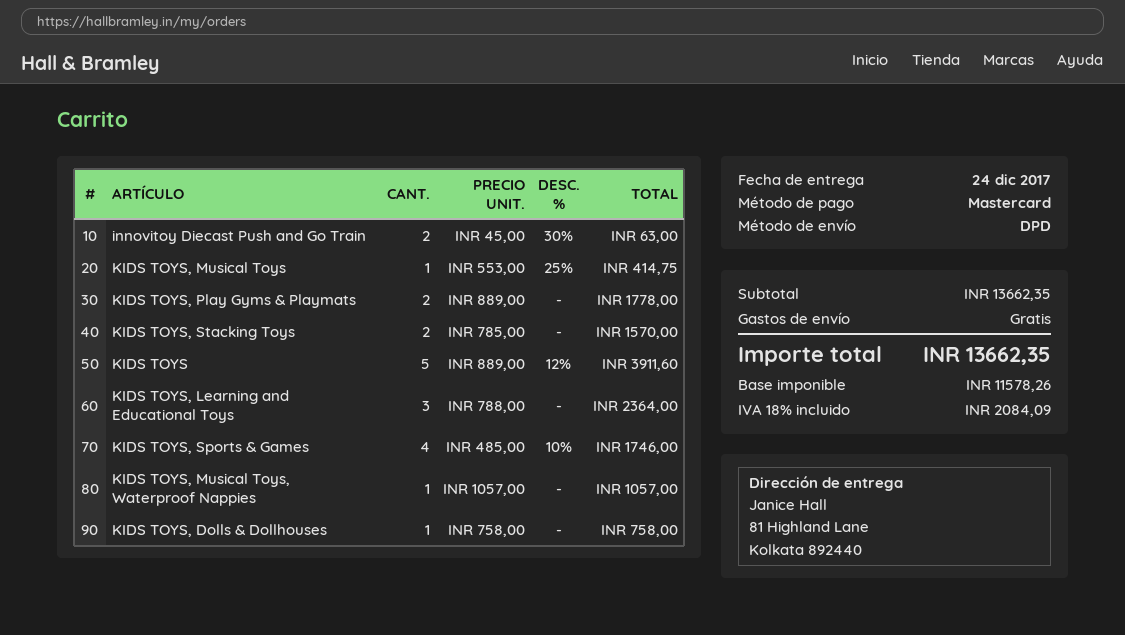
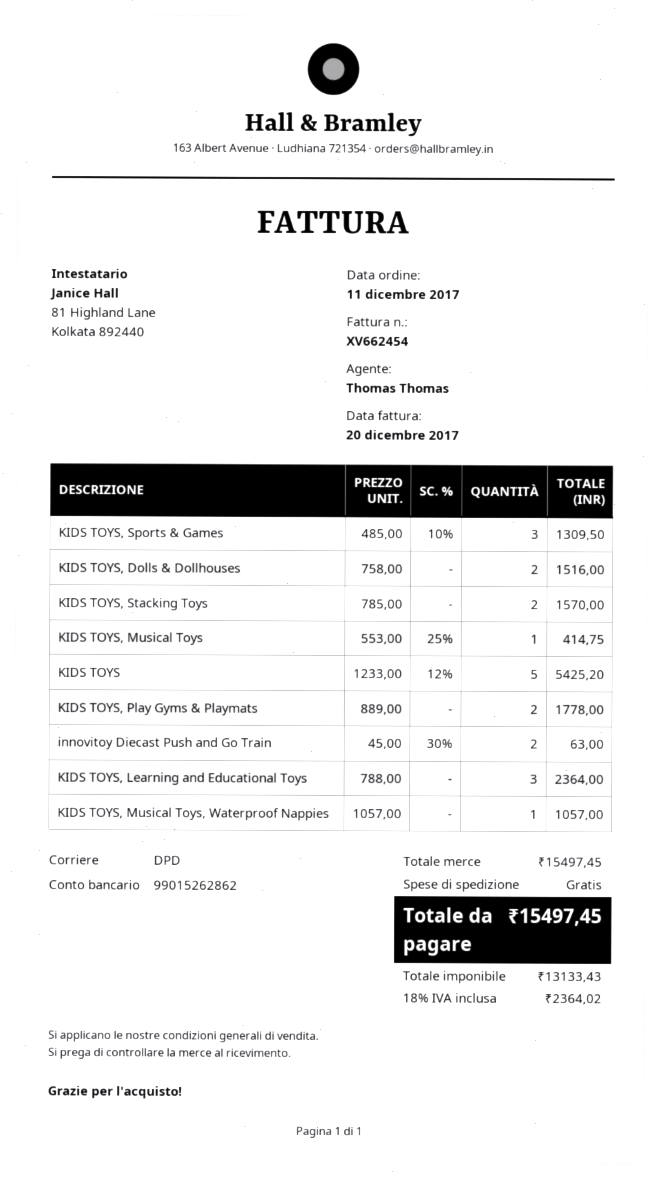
KIDS TOYS: 5 x 889.00 - 12% = 3911.60 -> 5 x 1233.00 - 12% = 5425.20
KIDS TOYS, Sports & Games: 4 x 485.00 - 10% = 1746.00 -> 3 x 485.00 - 10% = 1309.50
KIDS TOYS, Dolls & Dollhouses: 1 x 758.00 = 758.00 -> 2 x 758.00 = 1516.00
subtotal: 13662.35 -> 15497.45
net: 11578.26 -> 13133.43
tax: 18% = 2084.09 -> 18% = 2364.02
total: 13662.35 -> 15497.45

